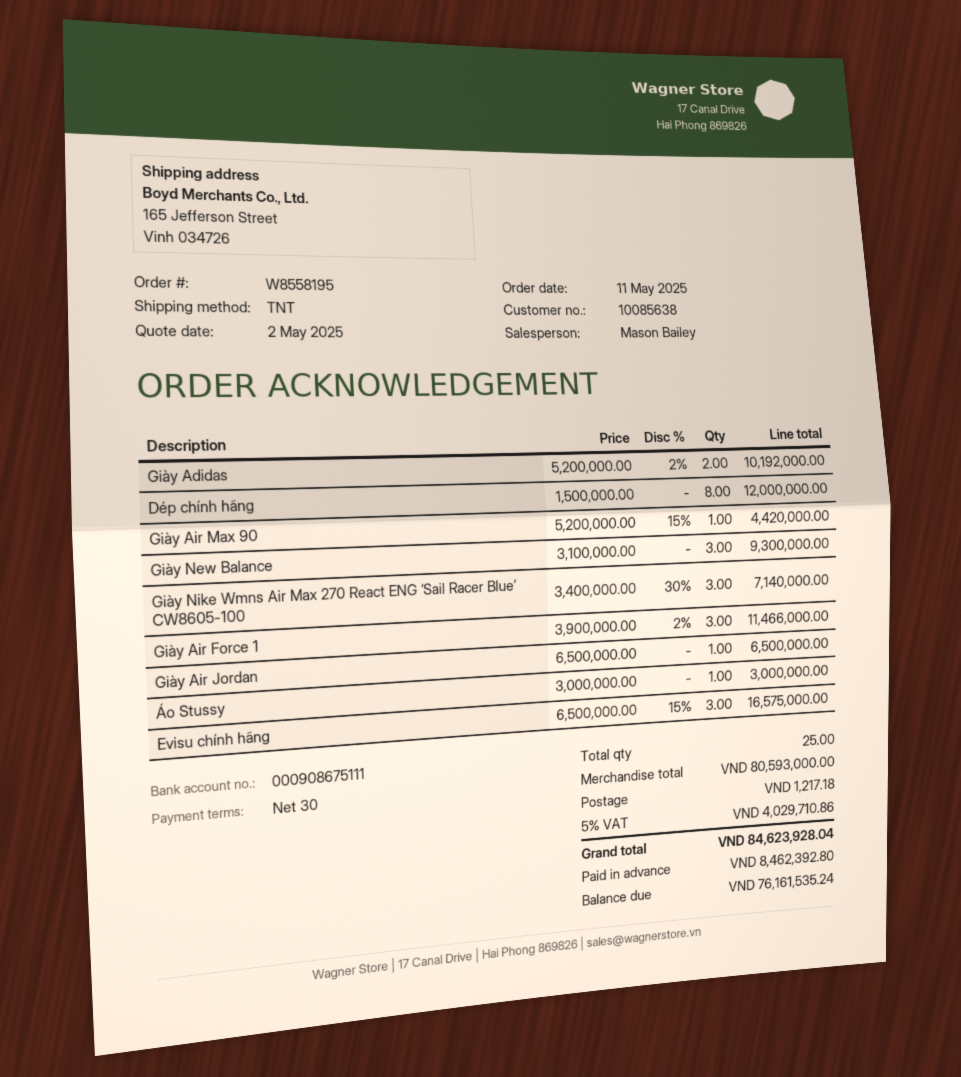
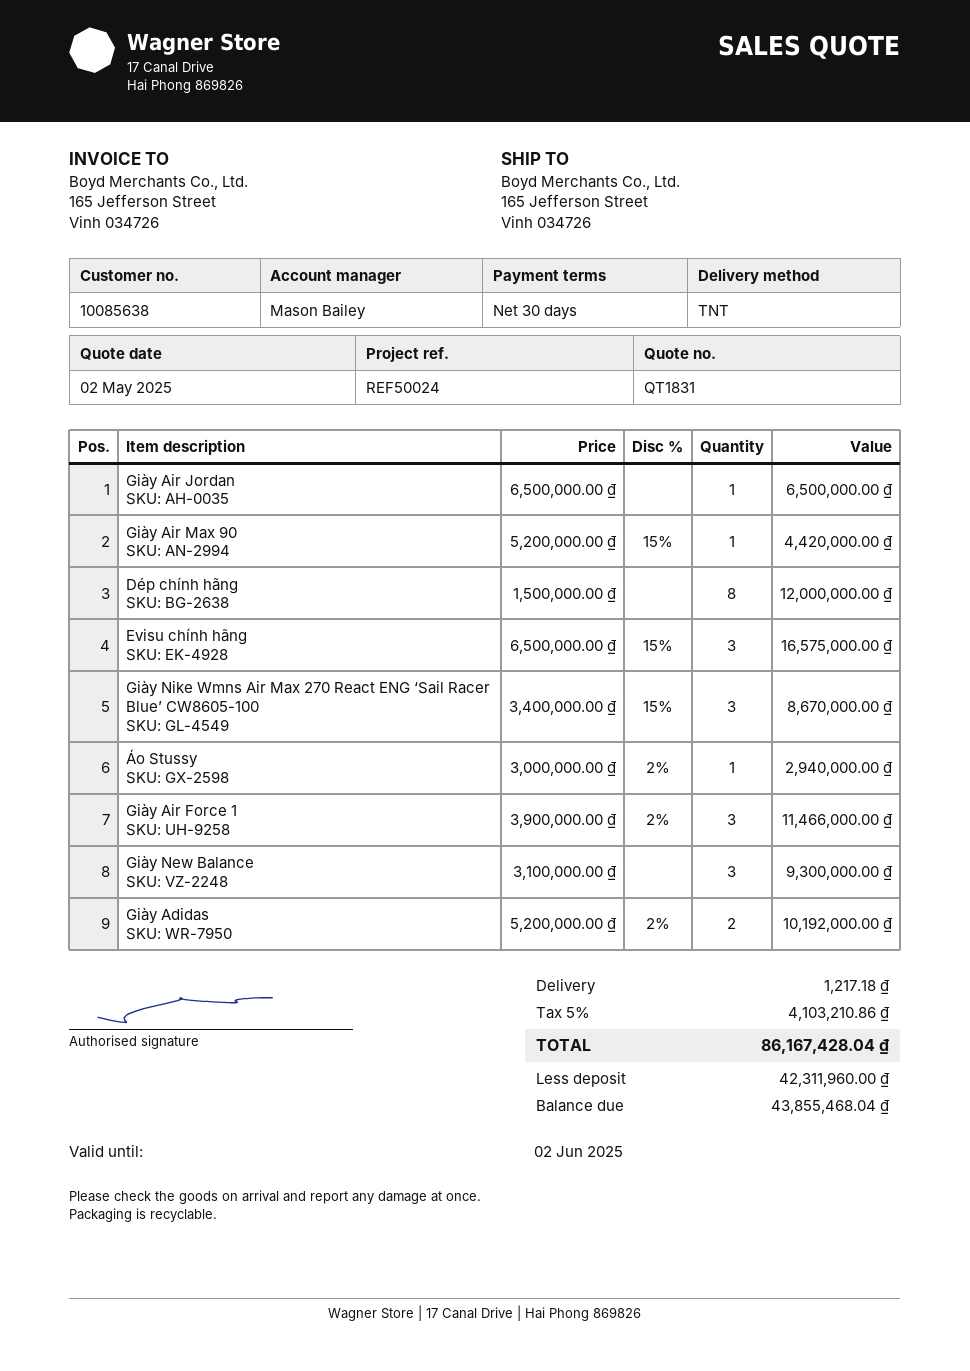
Giày Nike Wmns Air Max 270 React ENG ‘Sail Racer Blue’ CW8605-100: 3 x 3400000.00 - 30% = 7140000.00 -> 3 x 3400000.00 - 15% = 8670000.00
Áo Stussy: 1 x 3000000.00 = 3000000.00 -> 1 x 3000000.00 - 2% = 2940000.00
tax: 5% = 4029710.86 -> 5% = 4103210.86
total: 84623928.04 -> 86167428.04
deposit: 8462392.80 -> 42311960.00
balance: 76161535.24 -> 43855468.04

